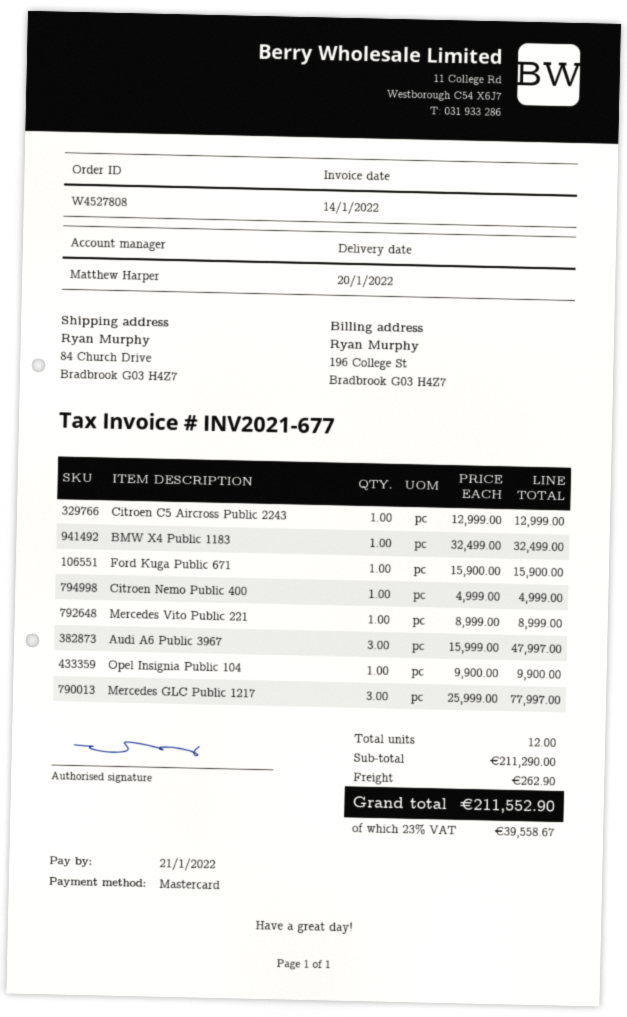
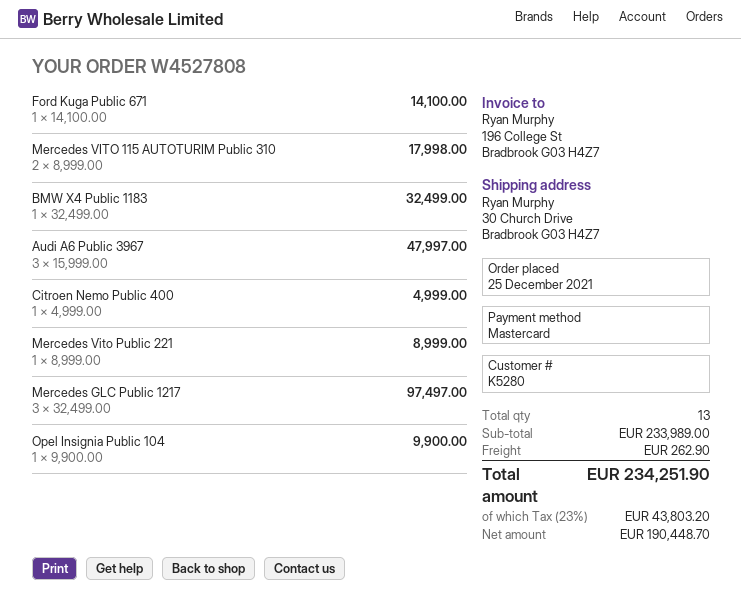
ship to: 84 Church Drive, Bradbrook G03 H4Z7 -> 30 Church Drive, Bradbrook G03 H4Z7
Citroen C5 Aircross Public 2243: 1 x 12999.00 = 12999.00 -> none
Ford Kuga Public 671: 1 x 15900.00 = 15900.00 -> 1 x 14100.00 = 14100.00
Mercedes GLC Public 1217: 3 x 25999.00 = 77997.00 -> 3 x 32499.00 = 97497.00
Mercedes VITO 115 AUTOTURIM Public 310: none -> 2 x 8999.00 = 17998.00
total quantity: 12 -> 13
subtotal: 211290.00 -> 233989.00
tax: 23% = 39558.67 -> 23% = 43803.20
total: 211552.90 -> 234251.90

